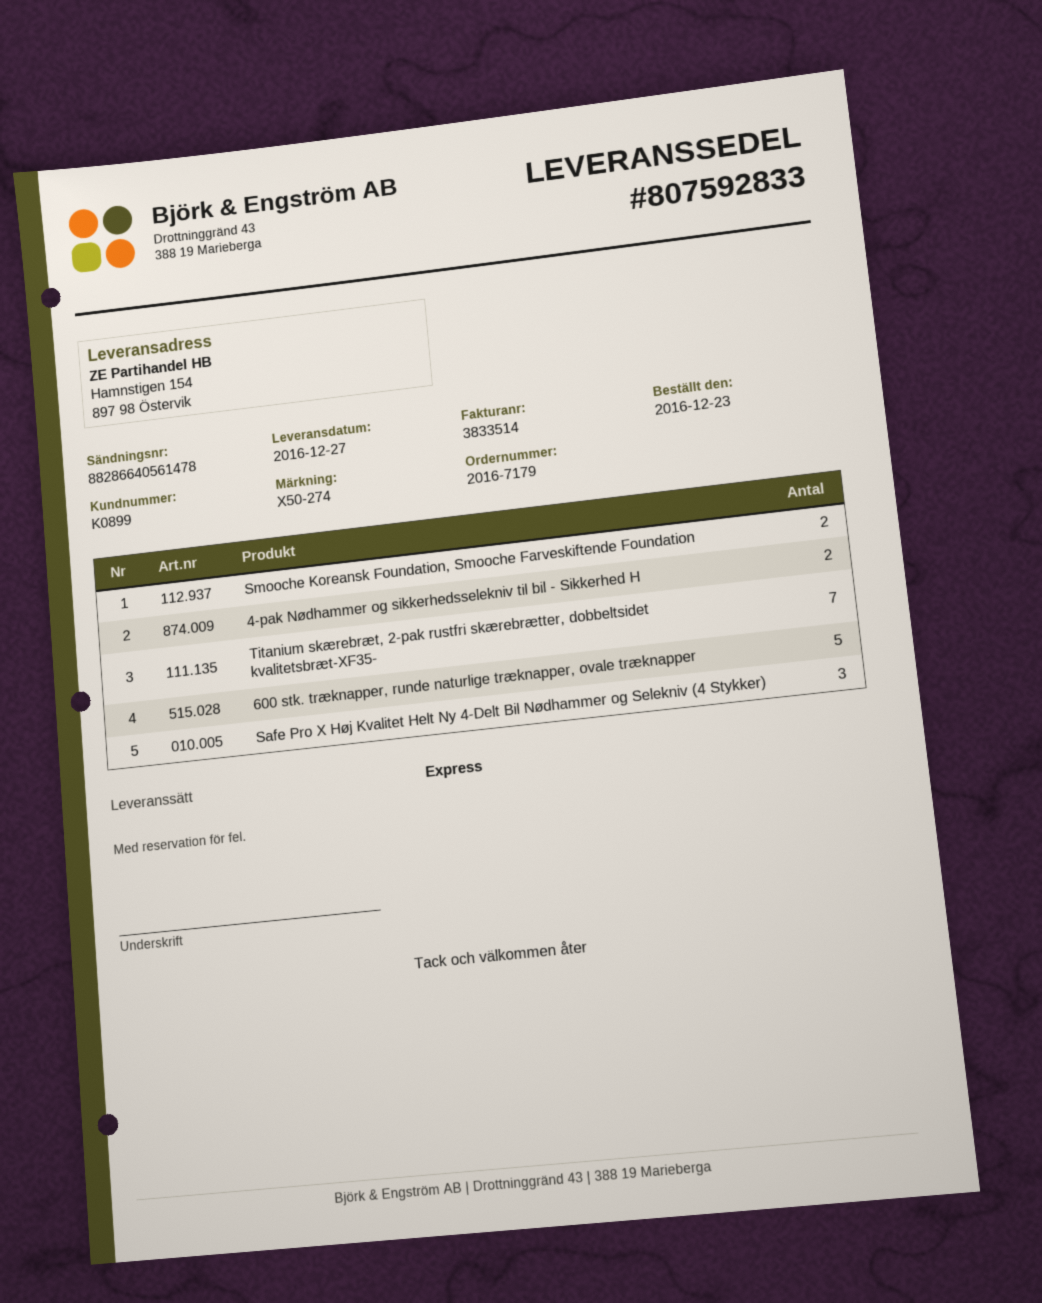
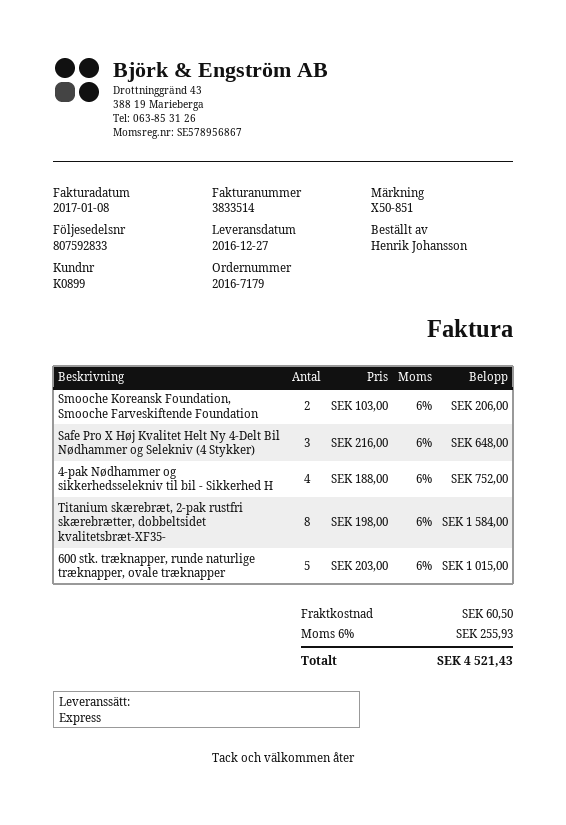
reference: X50-274 -> X50-851
4-pak Nødhammer og sikkerhedsselekniv til bil - Sikkerhed H: 2 -> 4
Titanium skærebræt, 2-pak rustfri skærebrætter, dobbeltsidet kvalitetsbræt-XF35-: 7 -> 8

